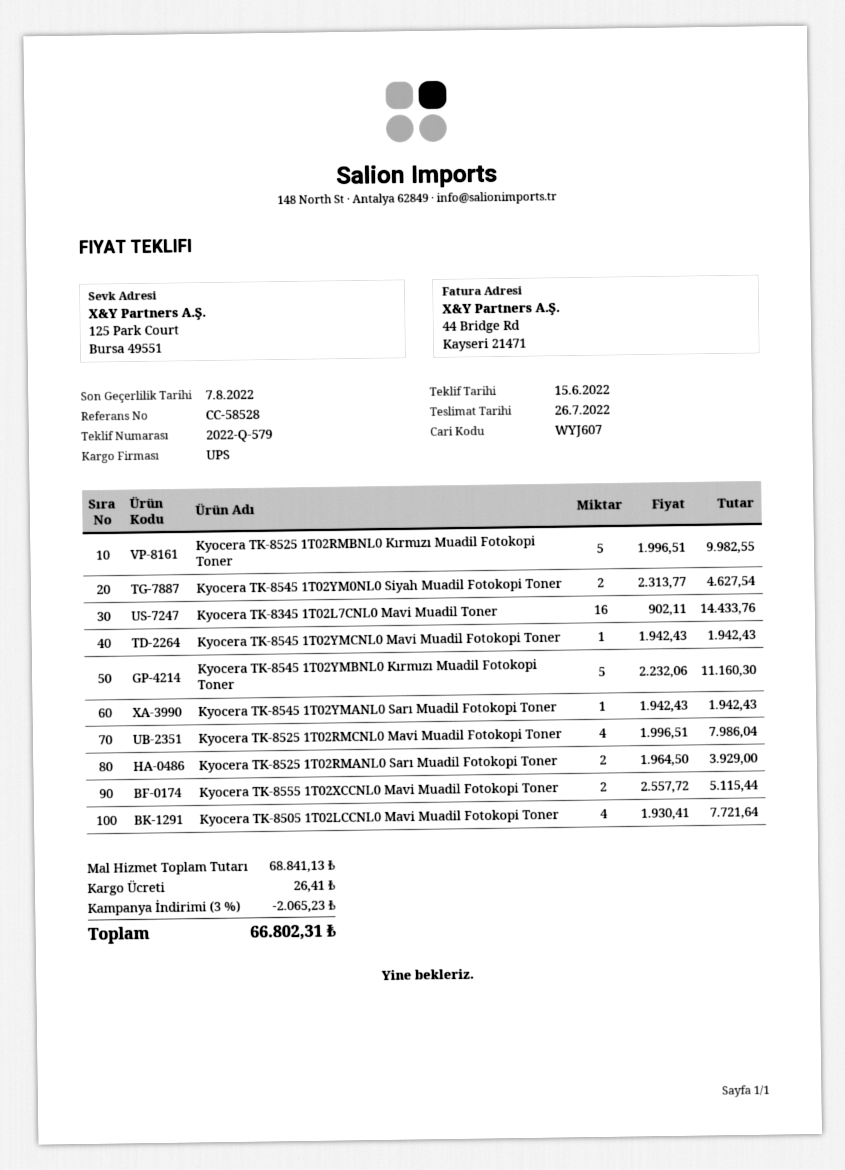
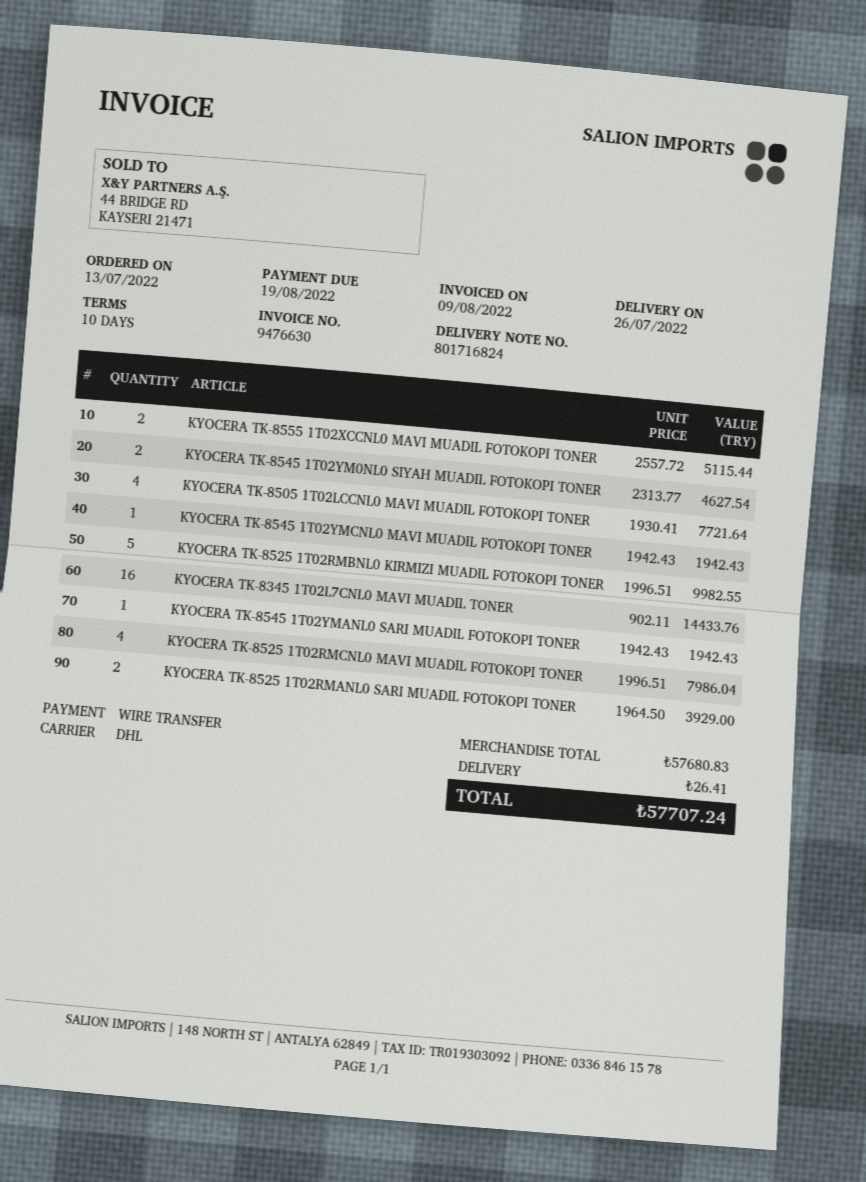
shipping method: UPS -> DHL
Kyocera TK-8545 1T02YMBNL0 Kırmızı Muadil Fotokopi Toner: 5 x 2232.06 = 11160.30 -> none
subtotal: 68841.13 -> 57680.83
discount: 3% = 2065.23 -> none
total: 66802.31 -> 57707.24

